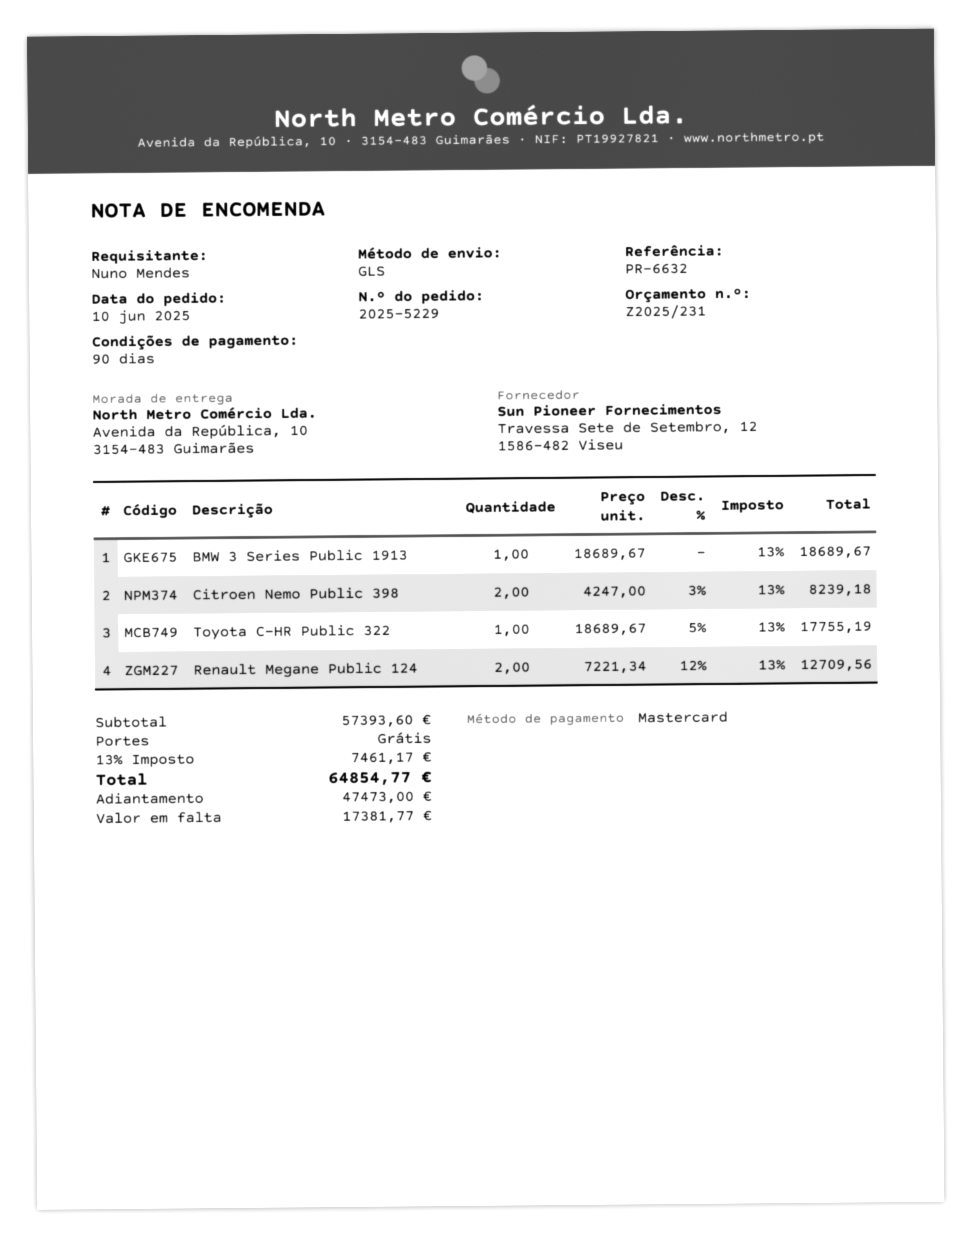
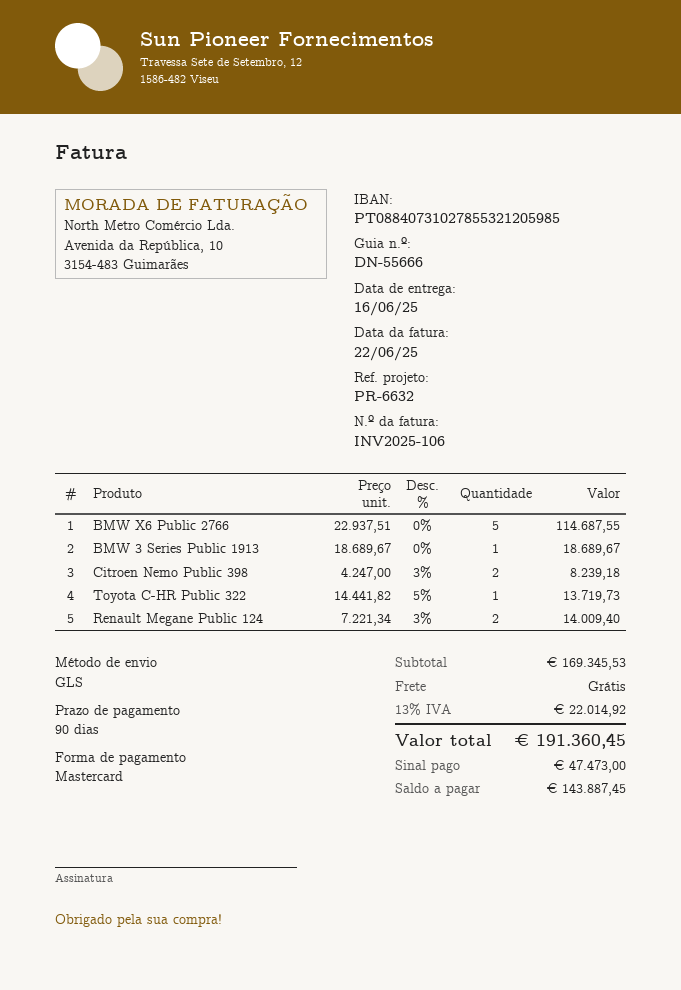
Toyota C-HR Public 322: 1 x 18689.67 - 5% = 17755.19 -> 1 x 14441.82 - 5% = 13719.73
Renault Megane Public 124: 2 x 7221.34 - 12% = 12709.56 -> 2 x 7221.34 - 3% = 14009.40
BMW X6 Public 2766: none -> 5 x 22937.51 = 114687.55
subtotal: 57393.60 -> 169345.53
tax: 13% = 7461.17 -> 13% = 22014.92
total: 64854.77 -> 191360.45
balance: 17381.77 -> 143887.45

